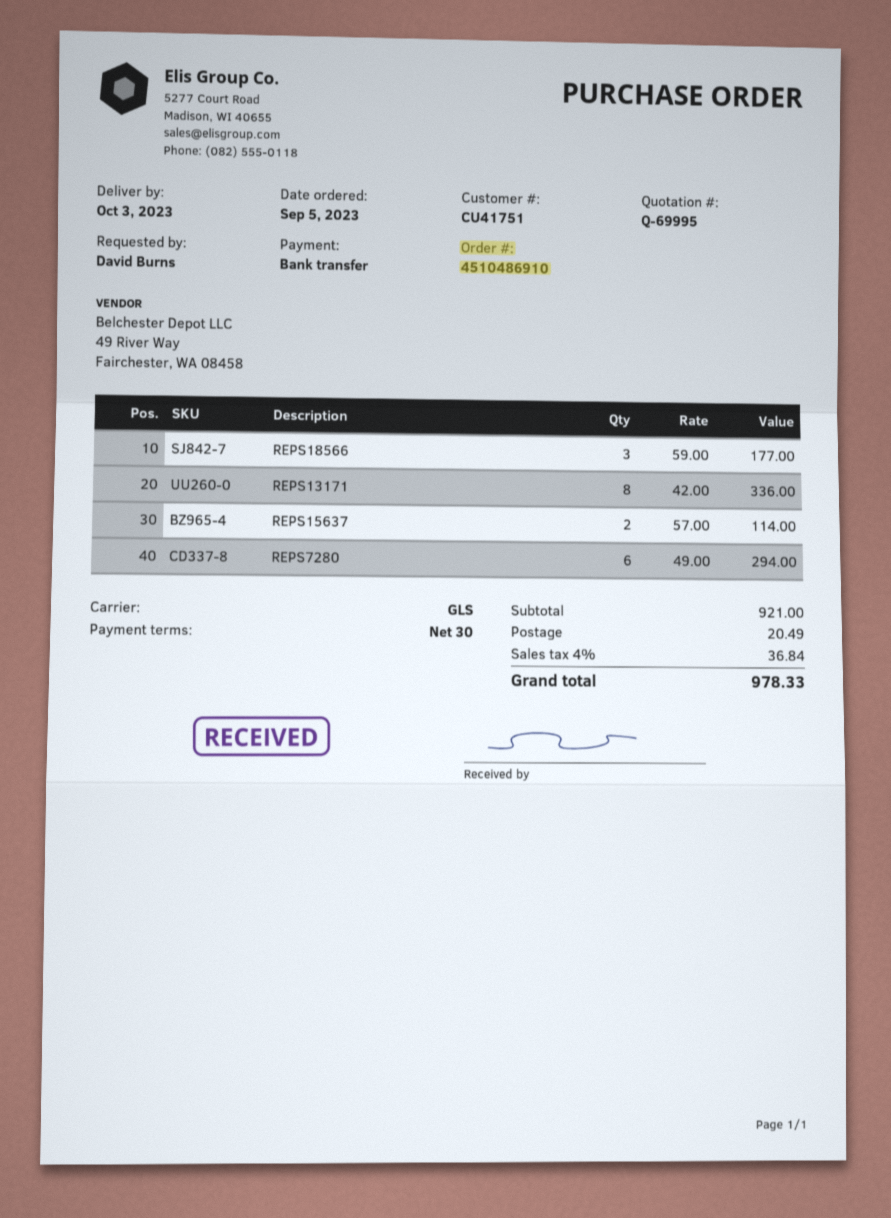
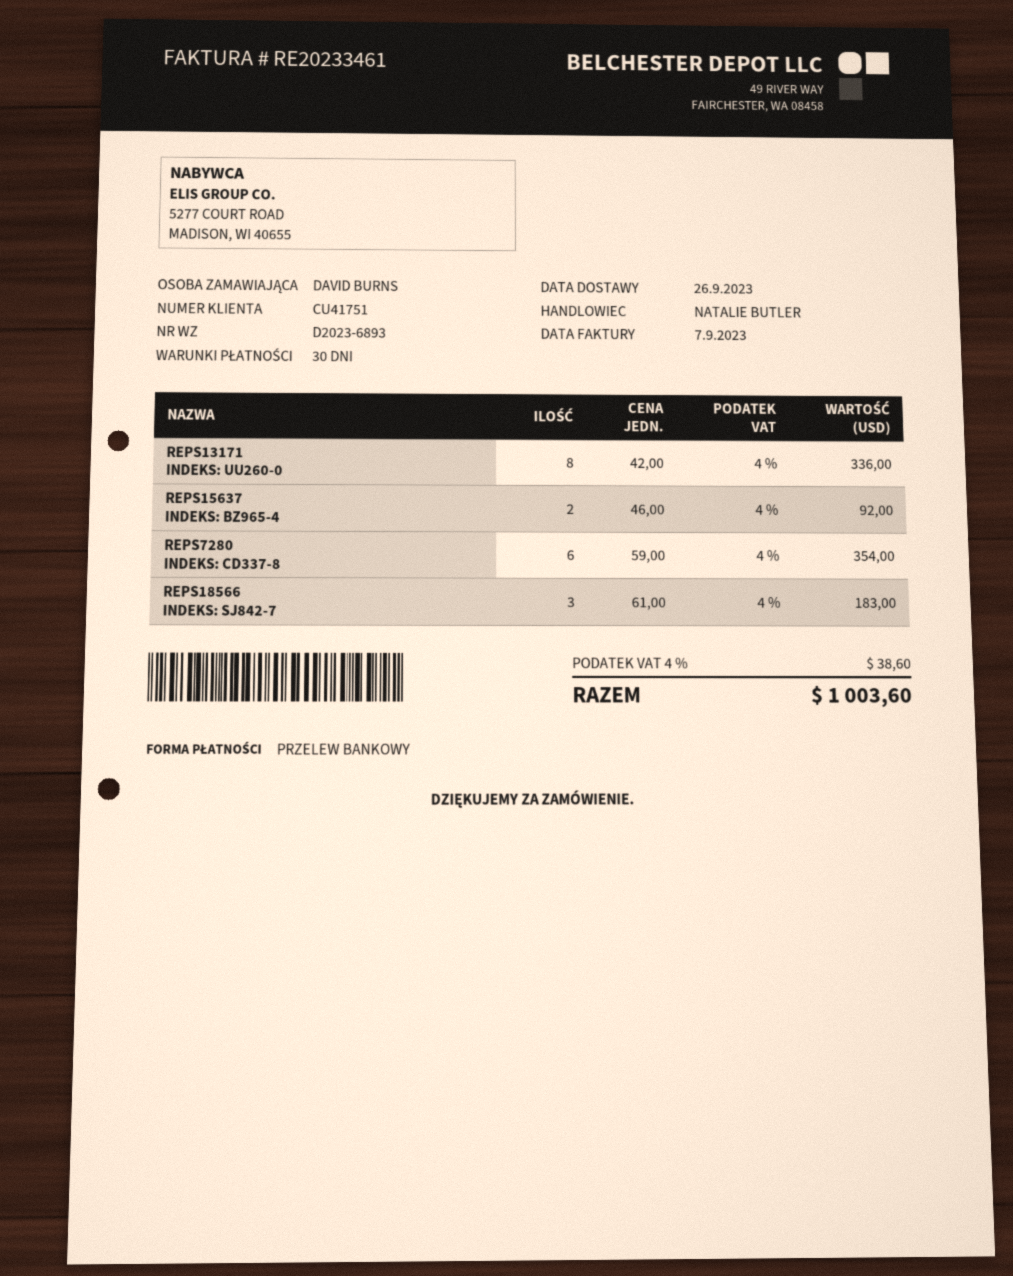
delivery date: 2023-10-03 -> 2023-09-26
REPS18566: 3 x 59.00 = 177.00 -> 3 x 61.00 = 183.00
REPS15637: 2 x 57.00 = 114.00 -> 2 x 46.00 = 92.00
REPS7280: 6 x 49.00 = 294.00 -> 6 x 59.00 = 354.00
shipping: 20.49 -> none
tax: 4% = 36.84 -> 4% = 38.60
total: 978.33 -> 1003.60

